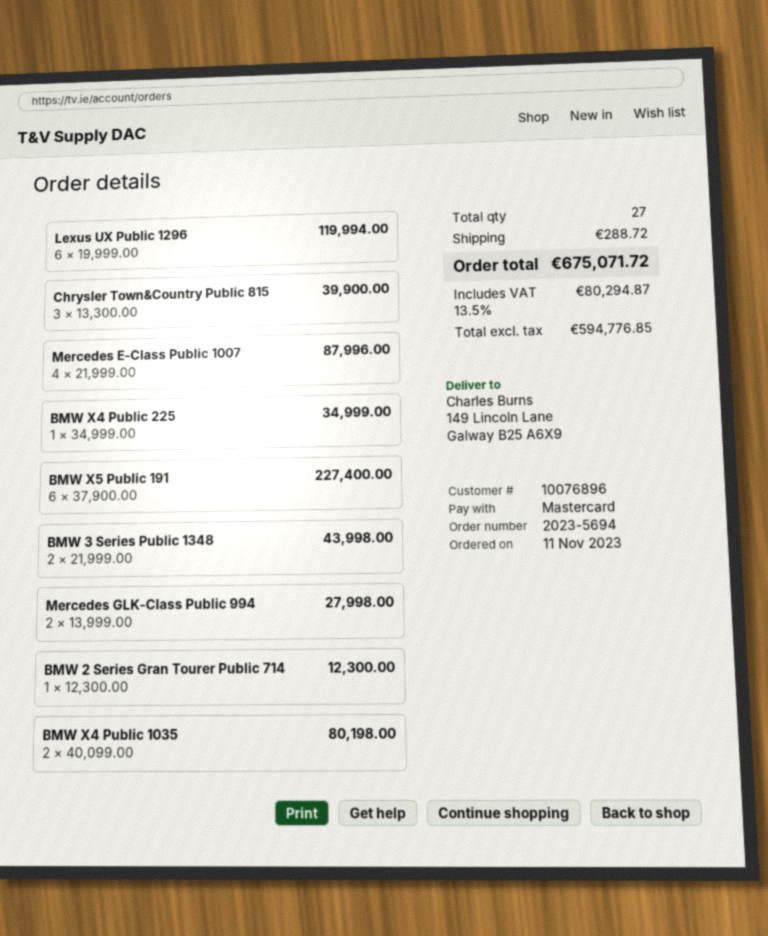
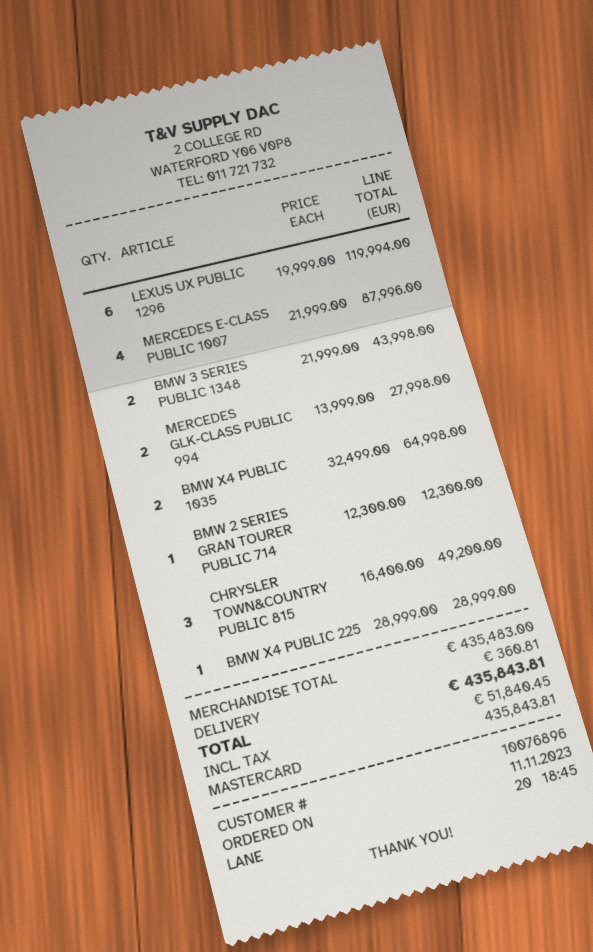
Chrysler Town&Country Public 815: 3 x 13300.00 = 39900.00 -> 3 x 16400.00 = 49200.00
BMW X4 Public 225: 1 x 34999.00 = 34999.00 -> 1 x 28999.00 = 28999.00
BMW X5 Public 191: 6 x 37900.00 = 227400.00 -> none
BMW X4 Public 1035: 2 x 40099.00 = 80198.00 -> 2 x 32499.00 = 64998.00
shipping: 288.72 -> 360.81
tax: 80294.87 -> 51840.45
total: 675071.72 -> 435843.81

